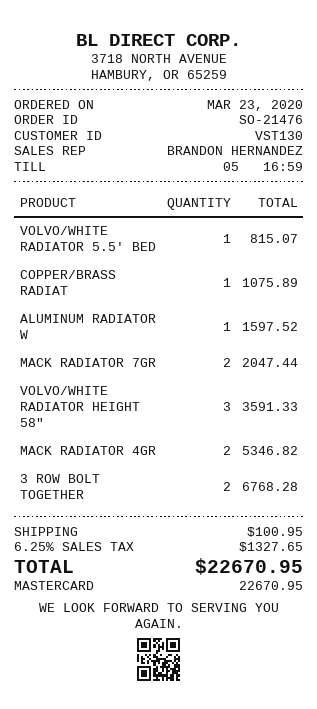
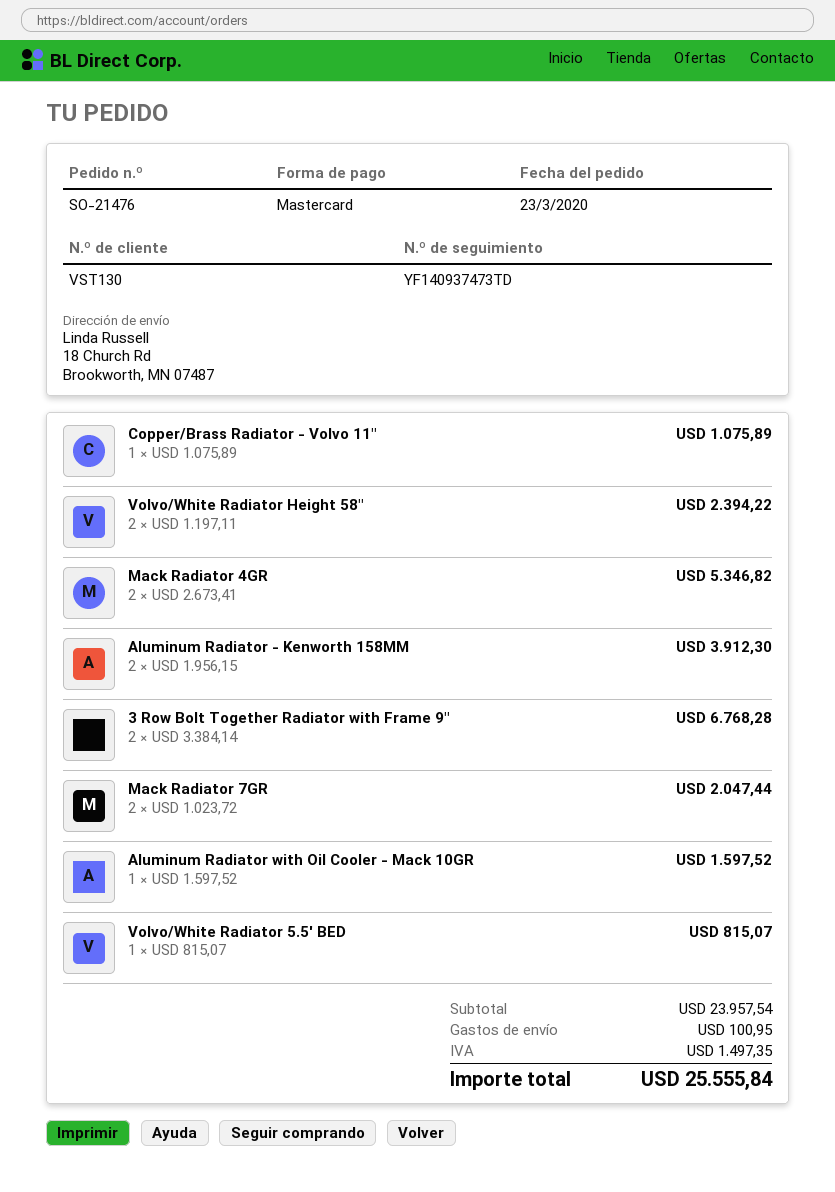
VOLVO/WHITE RADIATOR HEIGHT 58": 3 for 3591.33 -> 2 for 2394.22
Aluminum Radiator - Kenworth 158MM: none -> 2 for 3912.30
tax: 1327.65 -> 1497.35
total: 22670.95 -> 25555.84

